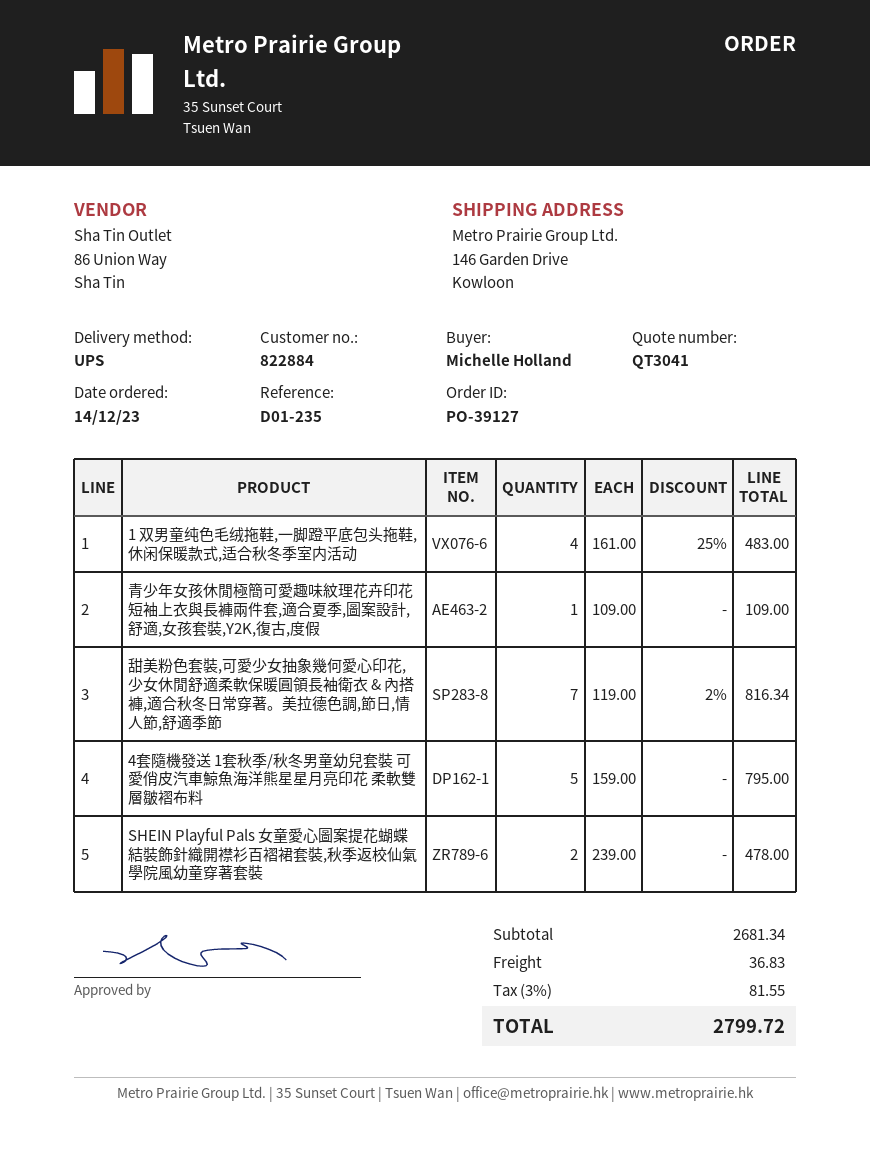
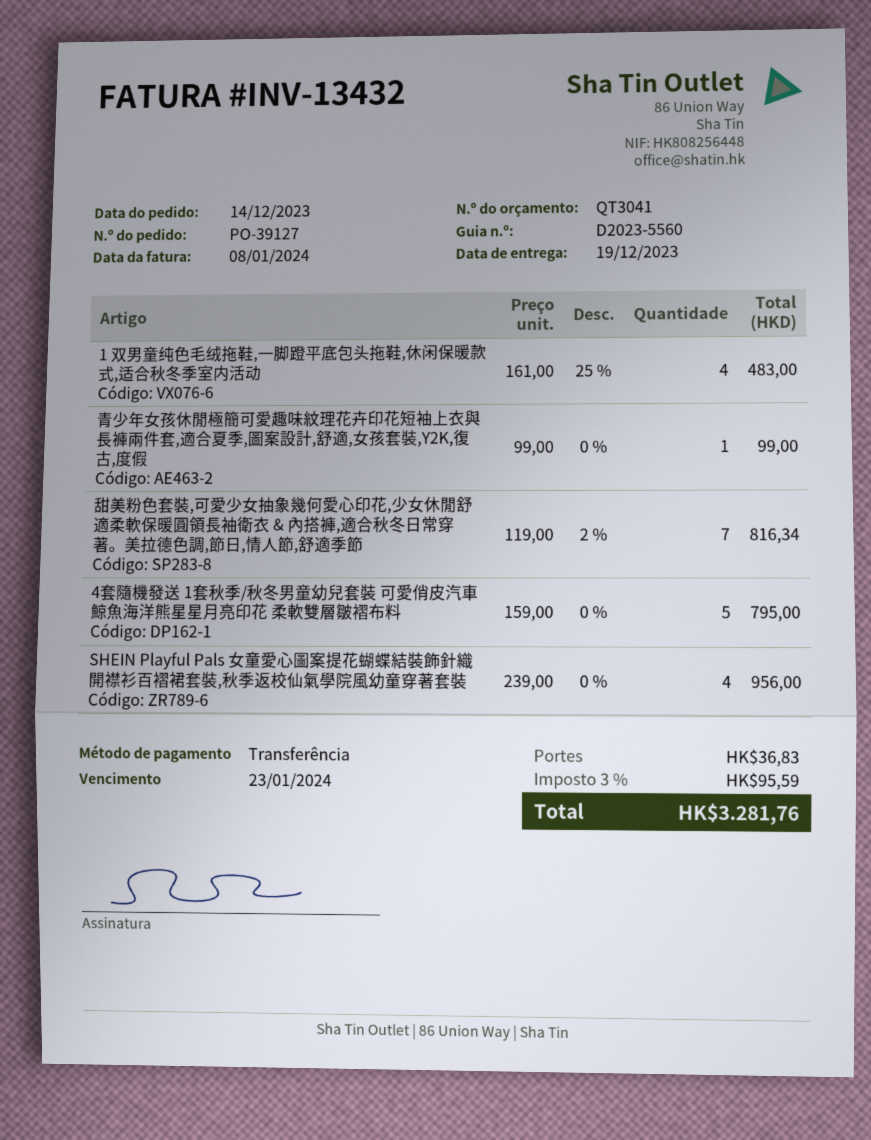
青少年女孩休閒極簡可愛趣味紋理花卉印花短袖上衣與長褲兩件套,適合夏季,圖案設計,舒適,女孩套裝,Y2K,復古,度假: 1 x 109.00 = 109.00 -> 1 x 99.00 = 99.00
SHEIN Playful Pals 女童愛心圖案提花蝴蝶結裝飾針織開襟衫百褶裙套裝,秋季返校仙氣學院風幼童穿著套裝: 2 x 239.00 = 478.00 -> 4 x 239.00 = 956.00
tax: 3% = 81.55 -> 3% = 95.59
total: 2799.72 -> 3281.76

